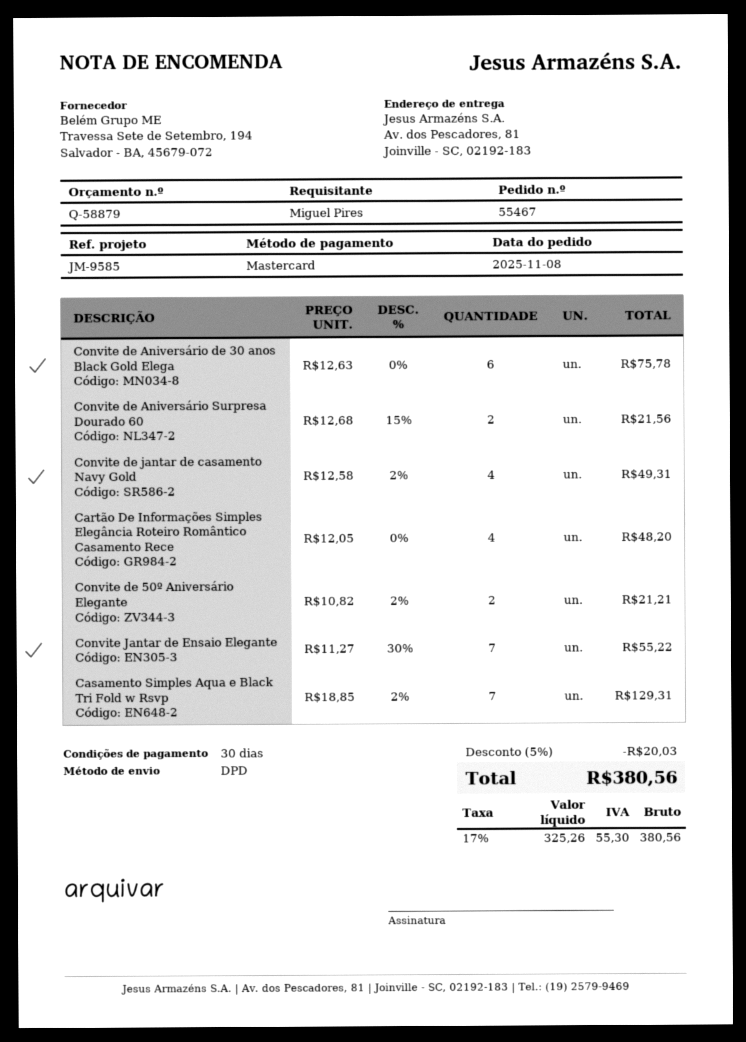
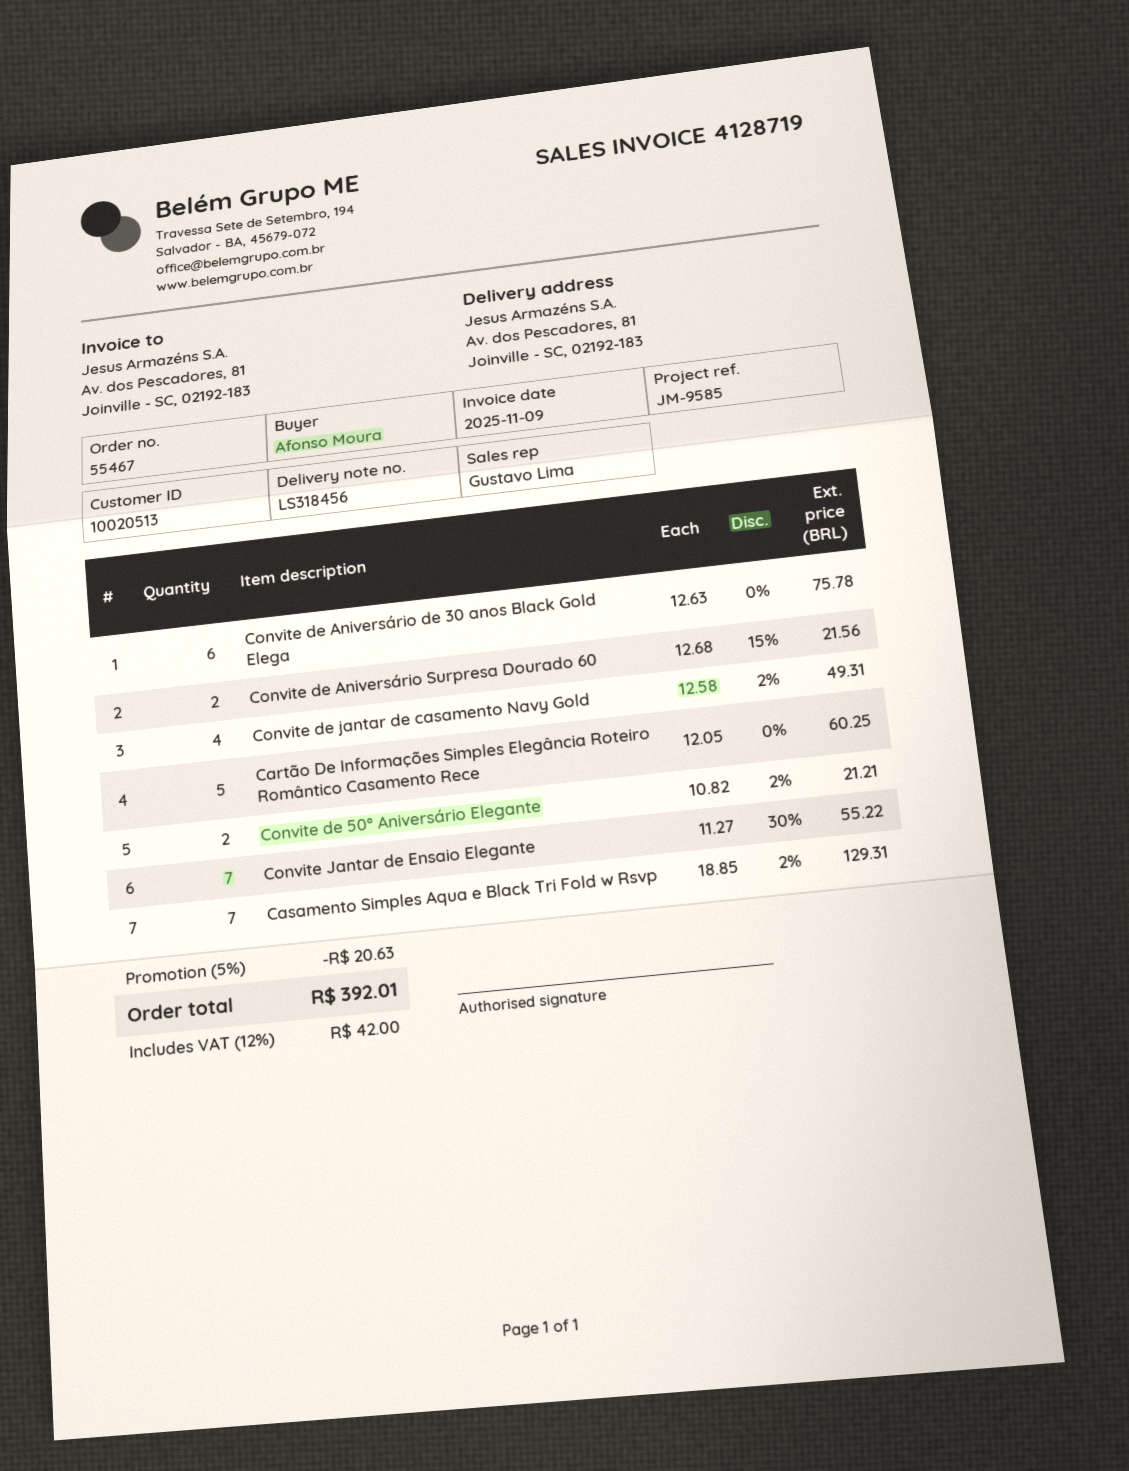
ordered by: Miguel Pires -> Afonso Moura
Cartão De Informações Simples Elegância Roteiro Romântico Casamento Rece: 4 x 12.05 = 48.20 -> 5 x 12.05 = 60.25
discount: 5% = 20.03 -> 5% = 20.63
tax: 17% = 55.30 -> 12% = 42.00
total: 380.56 -> 392.01

